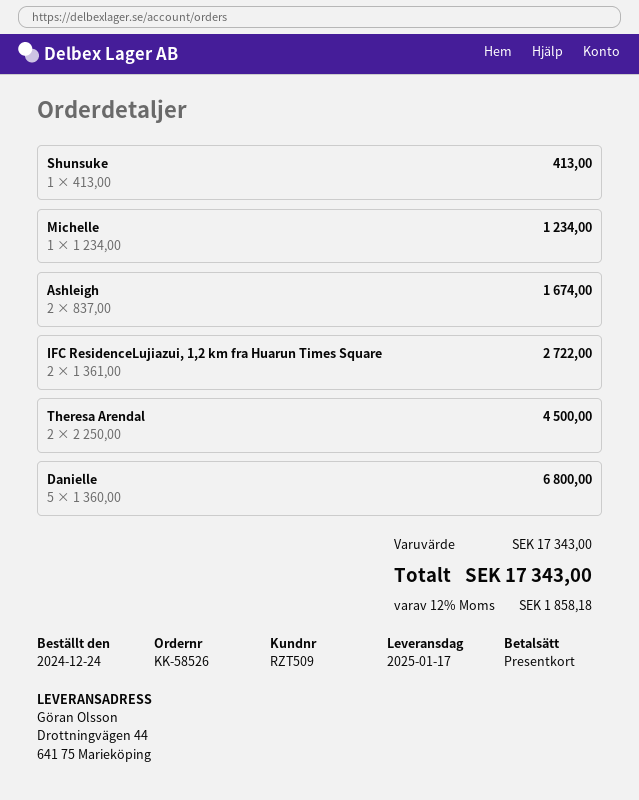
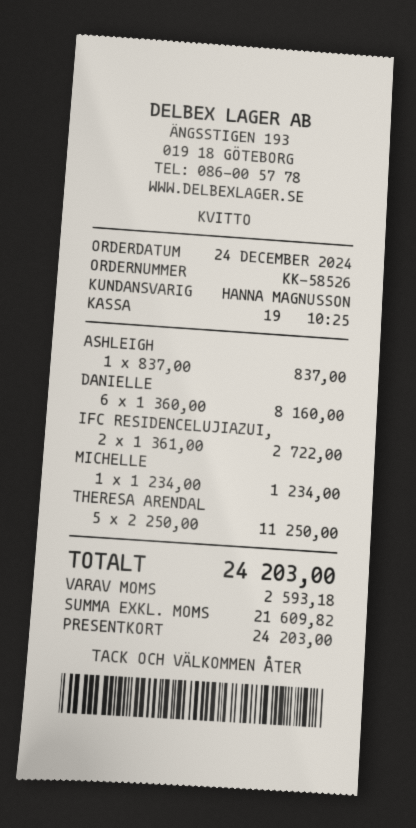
Shunsuke: 1 x 413.00 = 413.00 -> none
Ashleigh: 2 x 837.00 = 1674.00 -> 1 x 837.00 = 837.00
Theresa Arendal: 2 x 2250.00 = 4500.00 -> 5 x 2250.00 = 11250.00
Danielle: 5 x 1360.00 = 6800.00 -> 6 x 1360.00 = 8160.00
tax: 1858.18 -> 2593.18
total: 17343.00 -> 24203.00

